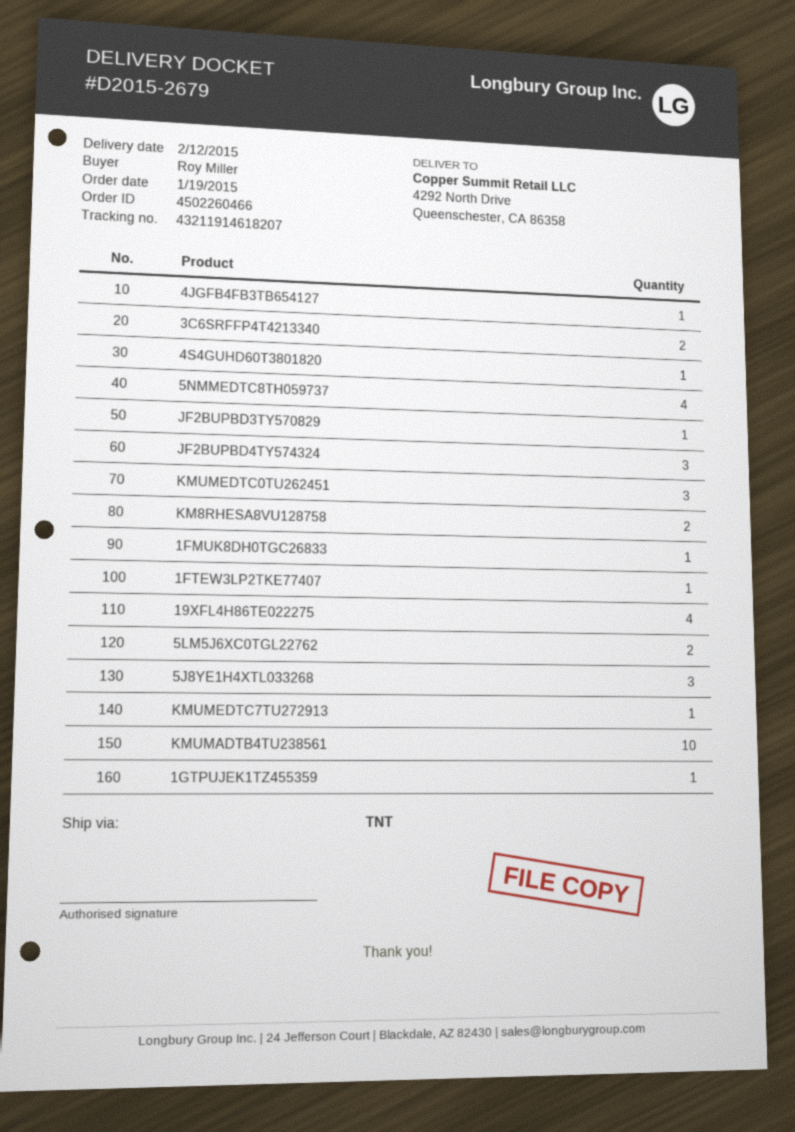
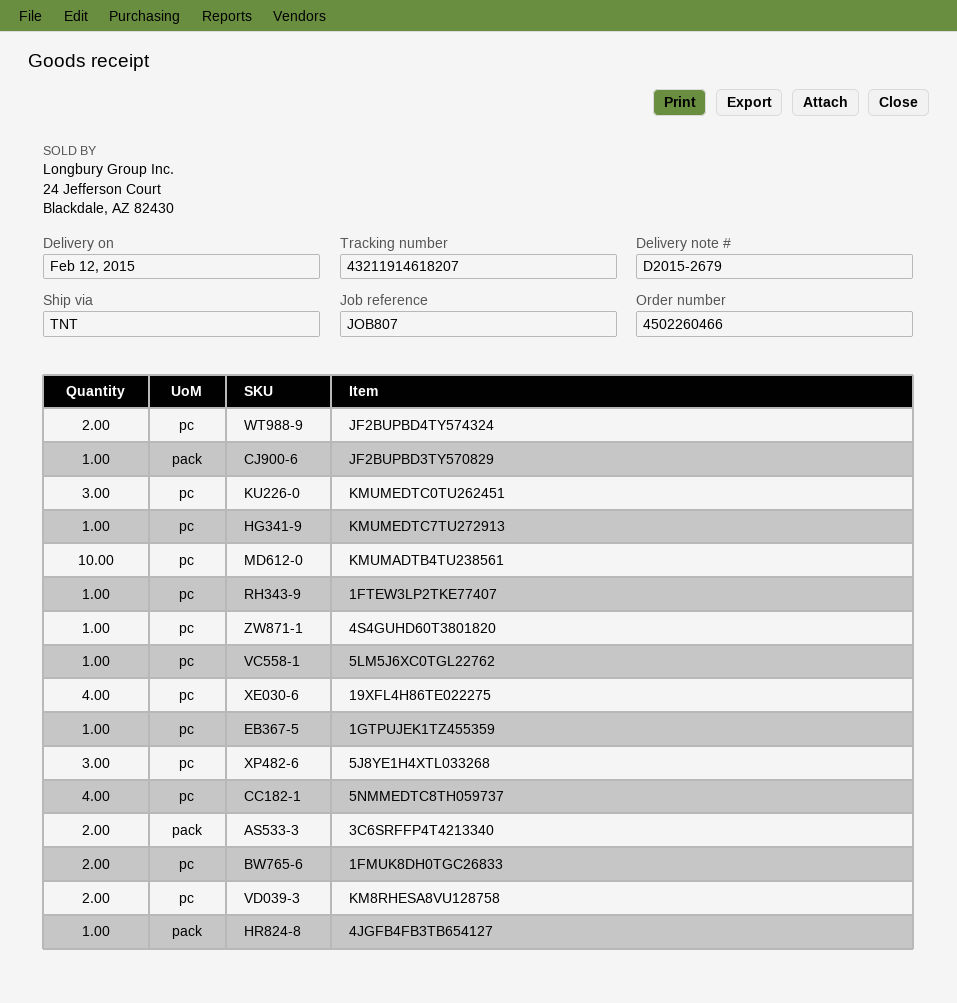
JF2BUPBD4TY574324: 3 -> 2
1FMUK8DH0TGC26833: 1 -> 2
5LM5J6XC0TGL22762: 2 -> 1

